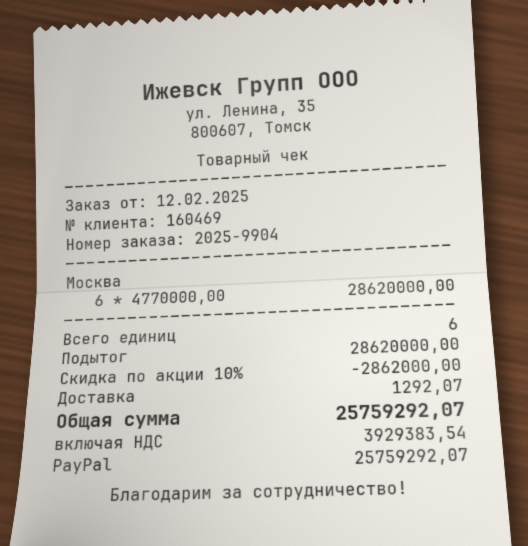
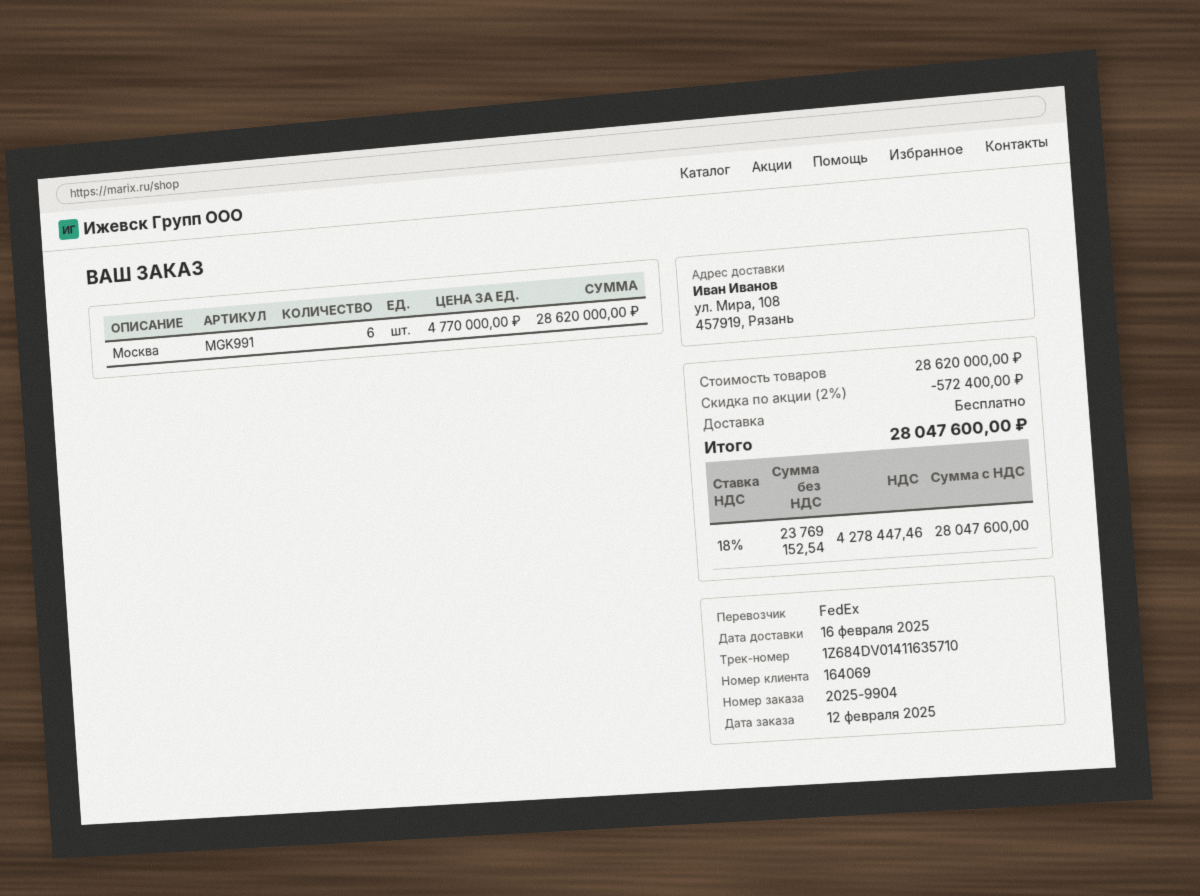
customer number: 160469 -> 164069
discount: 10% = 2862000.00 -> 2% = 572400.00
shipping: 1292.07 -> 0.00
tax: 3929383.54 -> 4278447.46
total: 25759292.07 -> 28047600.00

